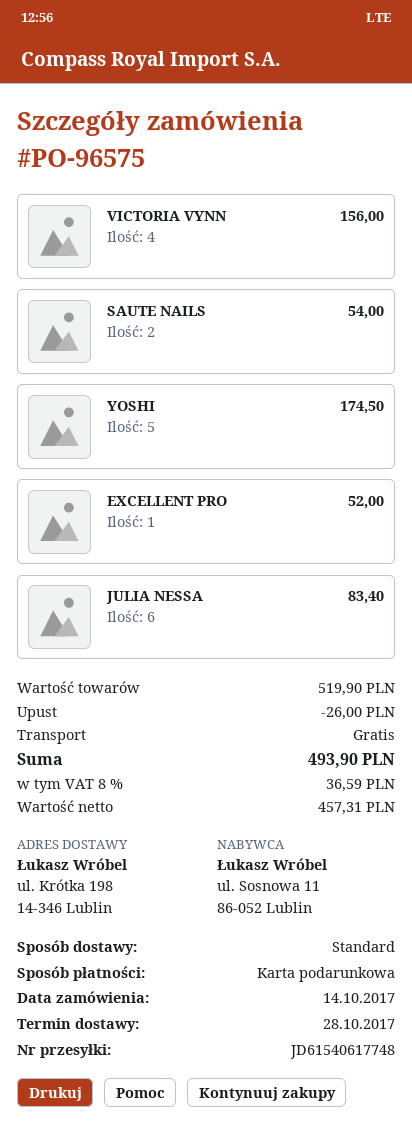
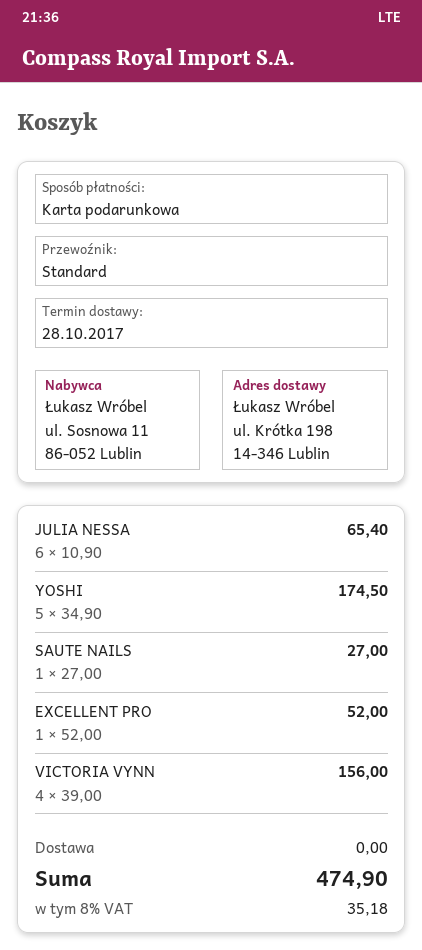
SAUTE NAILS: 2 for 54.00 -> 1 for 27.00
JULIA NESSA: 6 for 83.40 -> 6 for 65.40
discount: 26.00 -> none
tax: 8% = 36.59 -> 8% = 35.18
total: 493.90 -> 474.90

